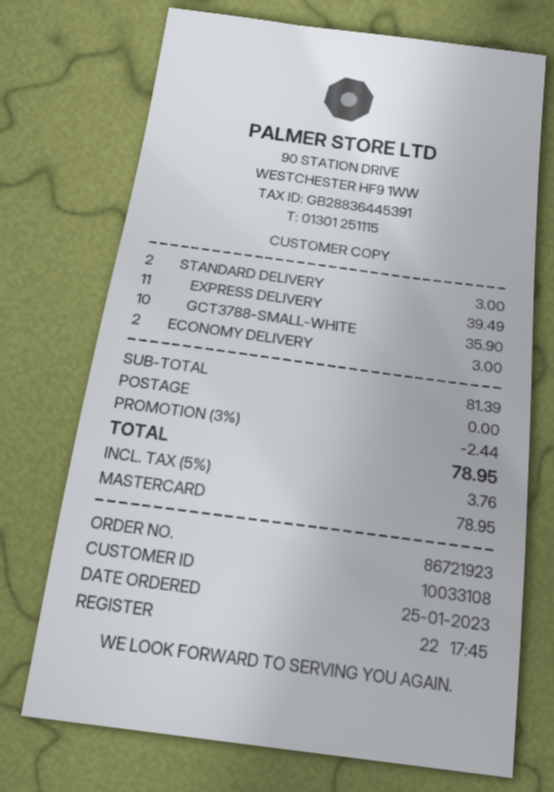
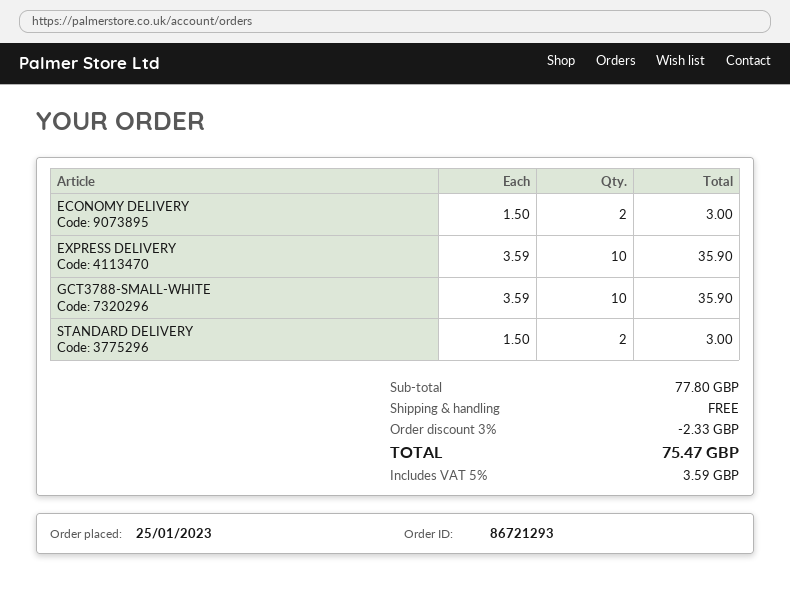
order number: 86721923 -> 86721293
EXPRESS DELIVERY: 11 for 39.49 -> 10 for 35.90
subtotal: 81.39 -> 77.80
discount: 3% = 2.44 -> 3% = 2.33
tax: 5% = 3.76 -> 5% = 3.59
total: 78.95 -> 75.47

